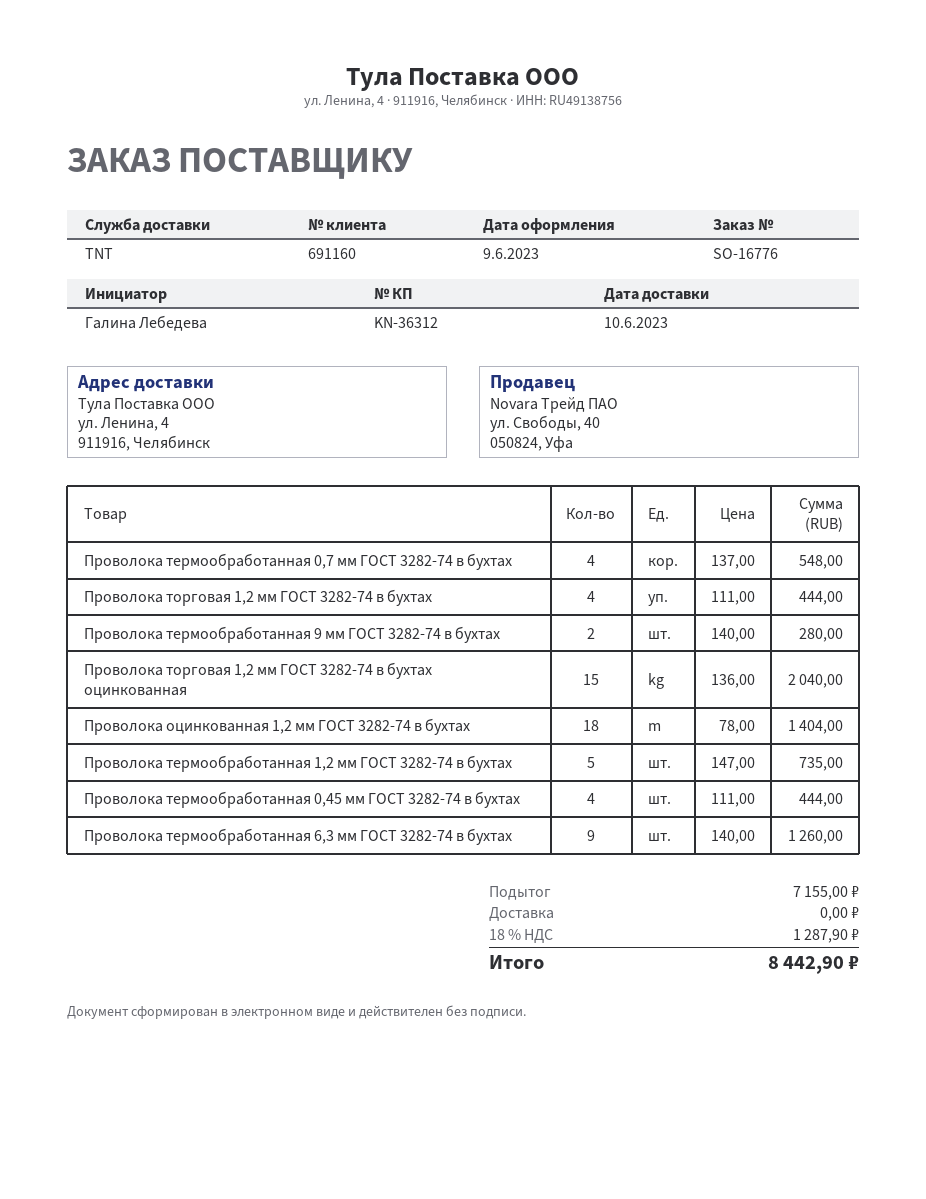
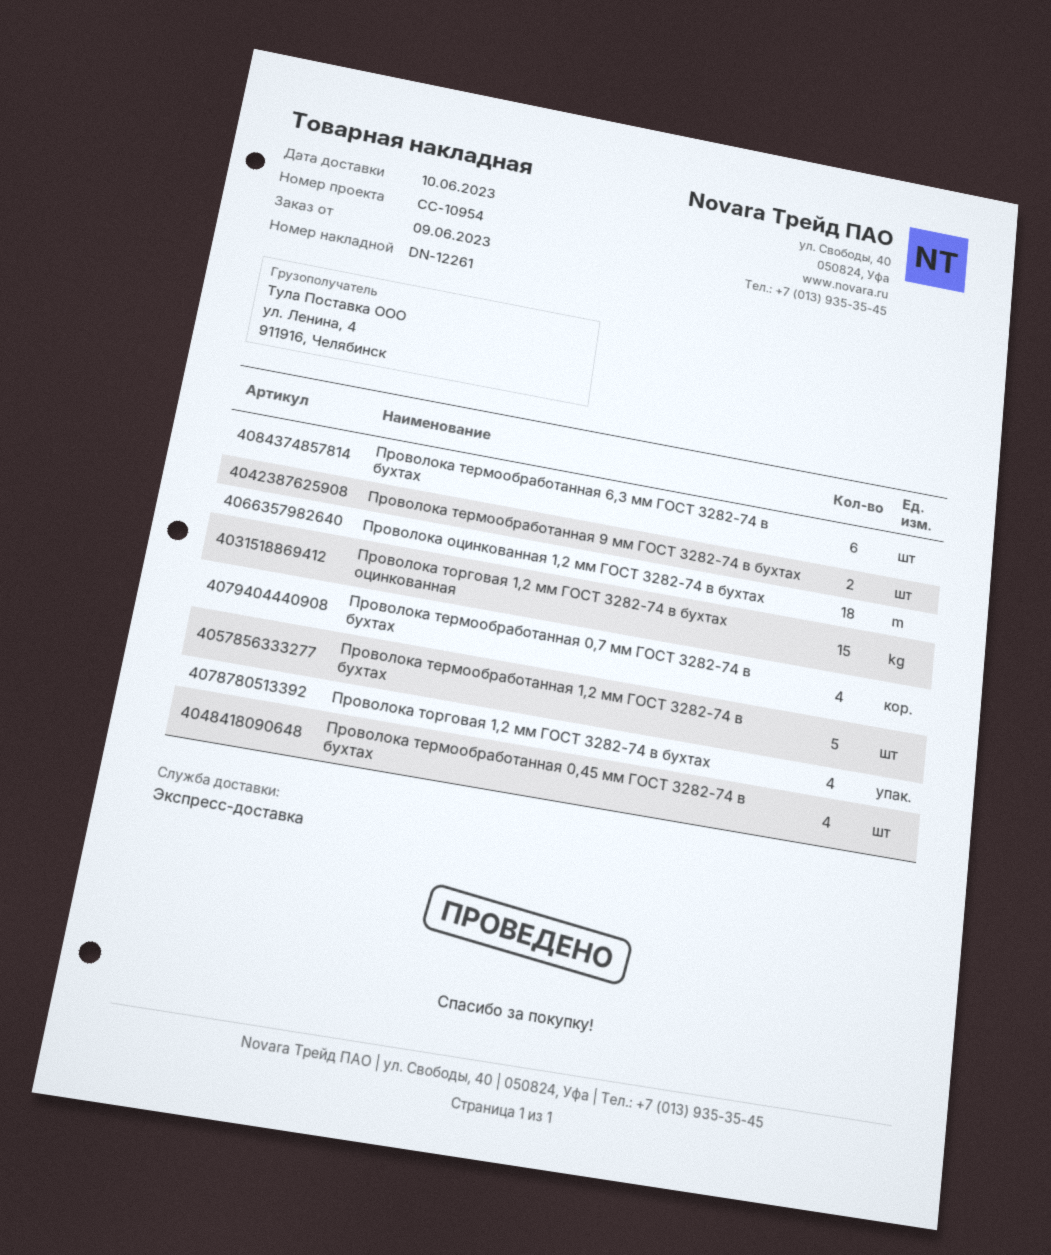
shipping method: TNT -> express
Проволока термообработанная 6,3 мм ГОСТ 3282-74 в бухтах: 9 -> 6

